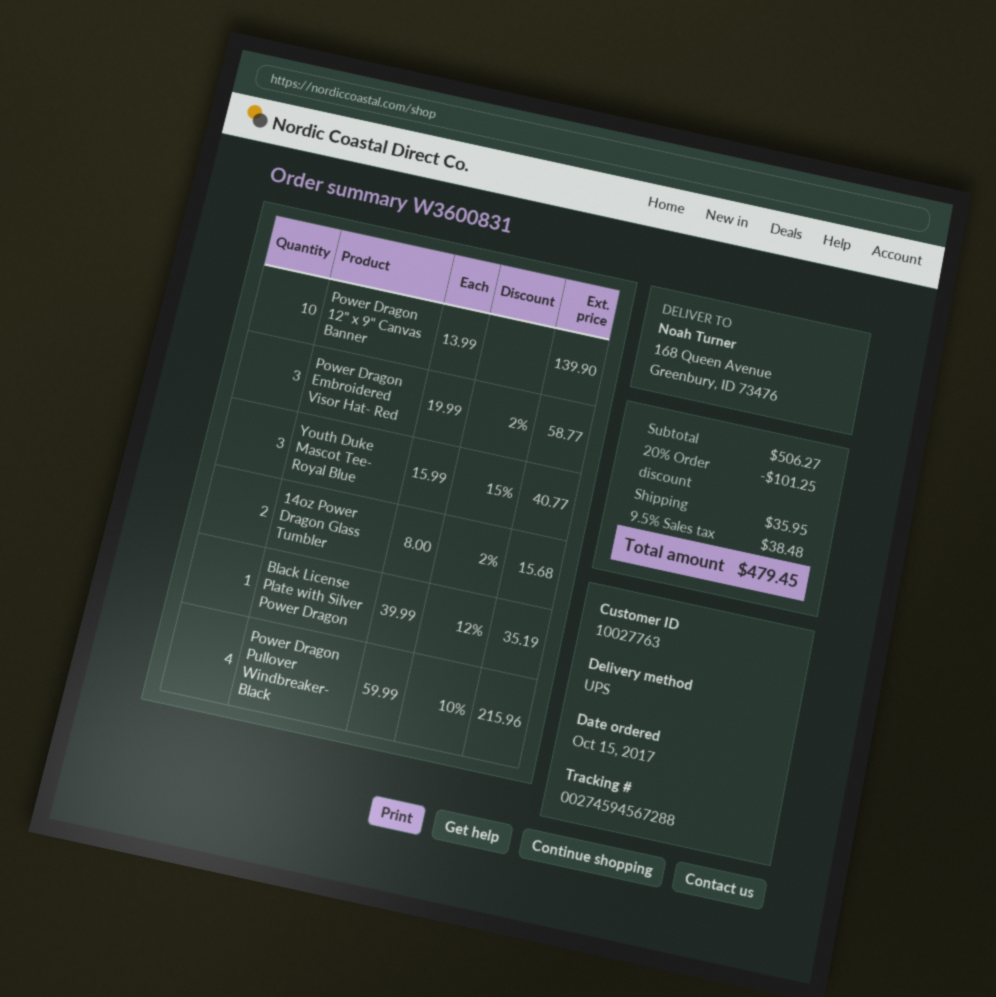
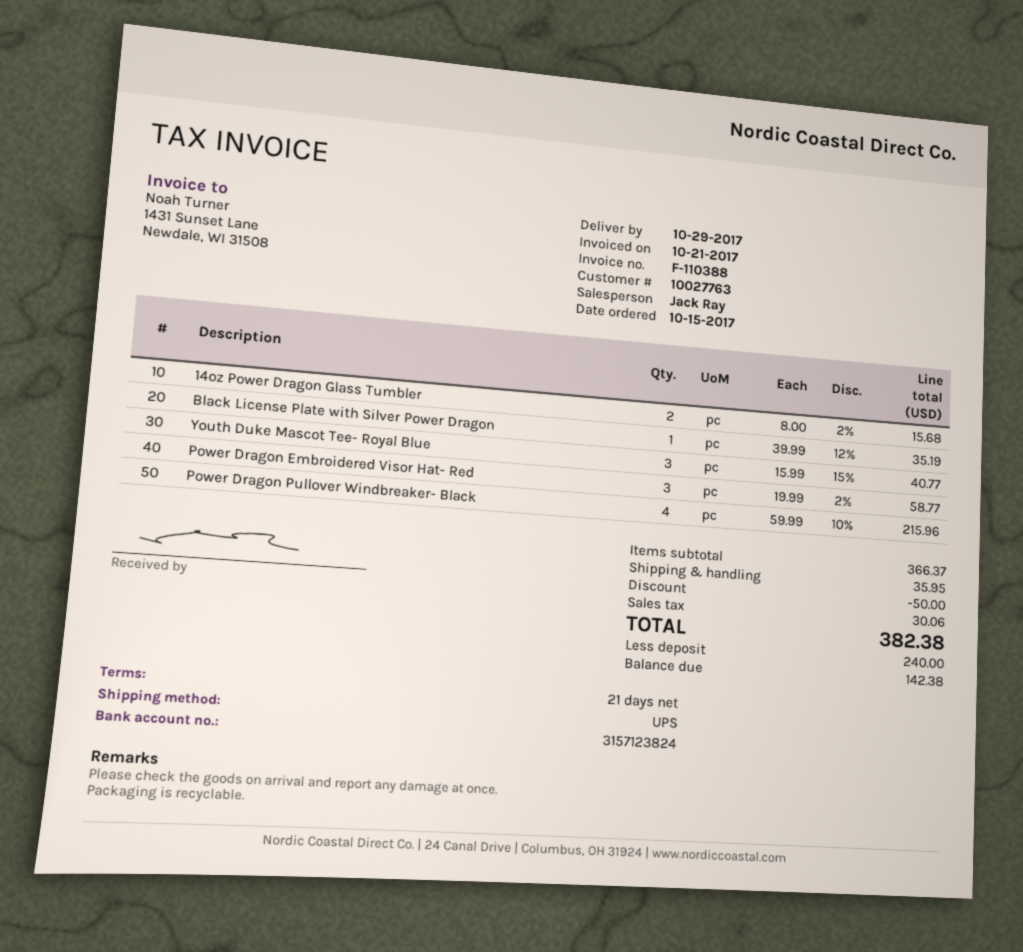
Power Dragon 12" x 9" Canvas Banner: 10 x 13.99 = 139.90 -> none
subtotal: 506.27 -> 366.37
discount: 101.25 -> 50.00
tax: 38.48 -> 30.06
total: 479.45 -> 382.38

